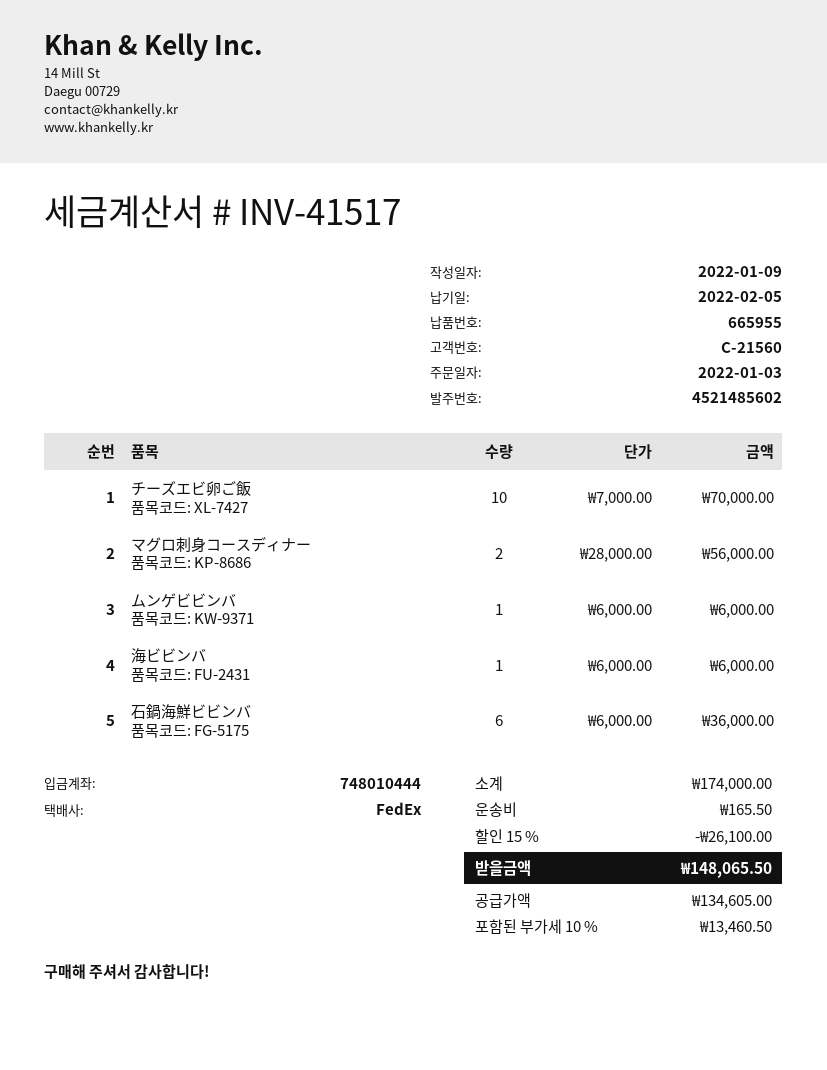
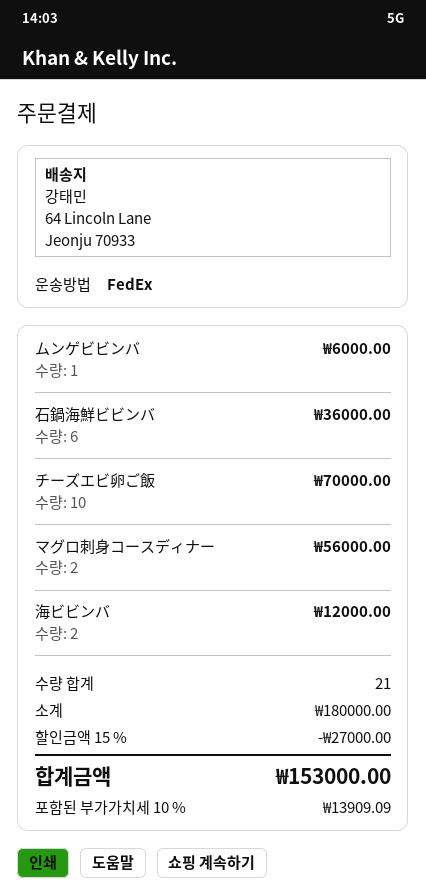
海ビビンバ: 1 for 6000.00 -> 2 for 12000.00
subtotal: 174000.00 -> 180000.00
discount: 15% = 26100.00 -> 15% = 27000.00
shipping: 165.50 -> none
tax: 10% = 13460.50 -> 10% = 13909.09
total: 148065.50 -> 153000.00

